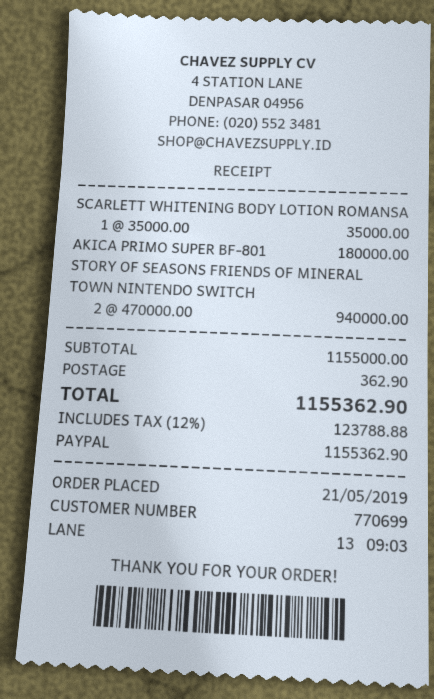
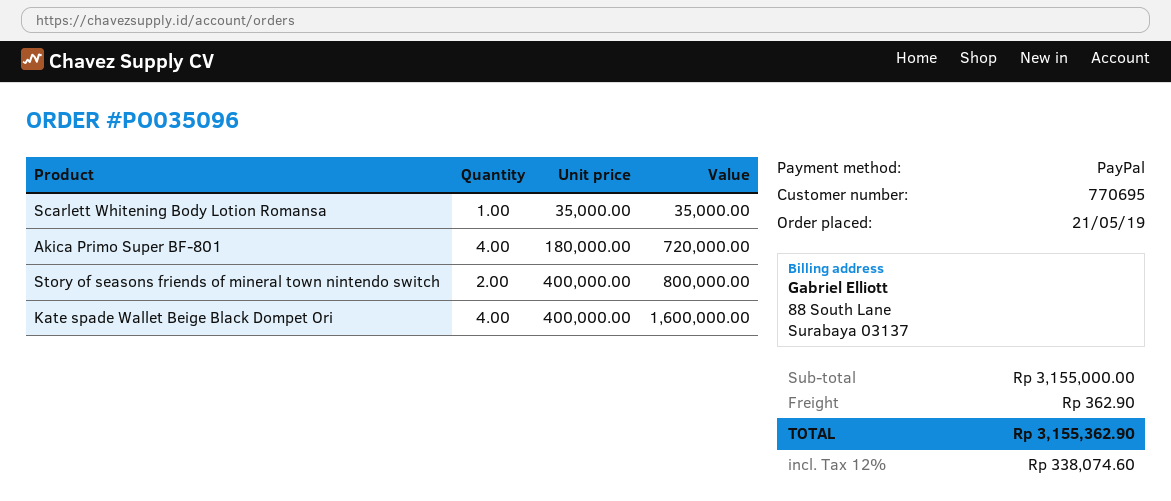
customer number: 770699 -> 770695
AKICA PRIMO SUPER BF-801: 1 x 180000.00 = 180000.00 -> 4 x 180000.00 = 720000.00
STORY OF SEASONS FRIENDS OF MINERAL TOWN NINTENDO SWITCH: 2 x 470000.00 = 940000.00 -> 2 x 400000.00 = 800000.00
Kate spade Wallet Beige Black Dompet Ori: none -> 4 x 400000.00 = 1600000.00
subtotal: 1155000.00 -> 3155000.00
tax: 12% = 123788.88 -> 12% = 338074.60
total: 1155362.90 -> 3155362.90

